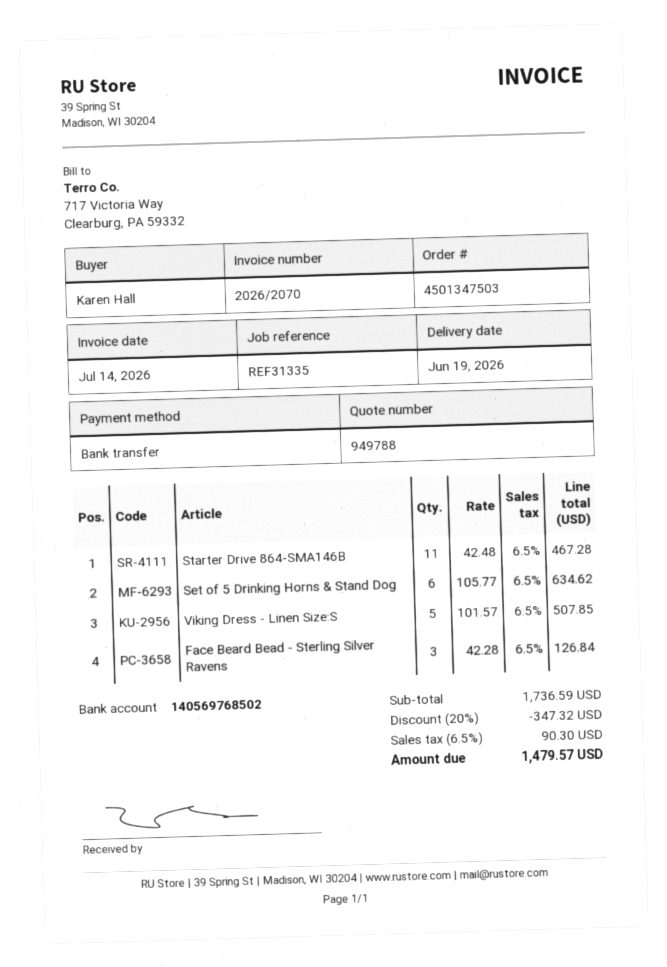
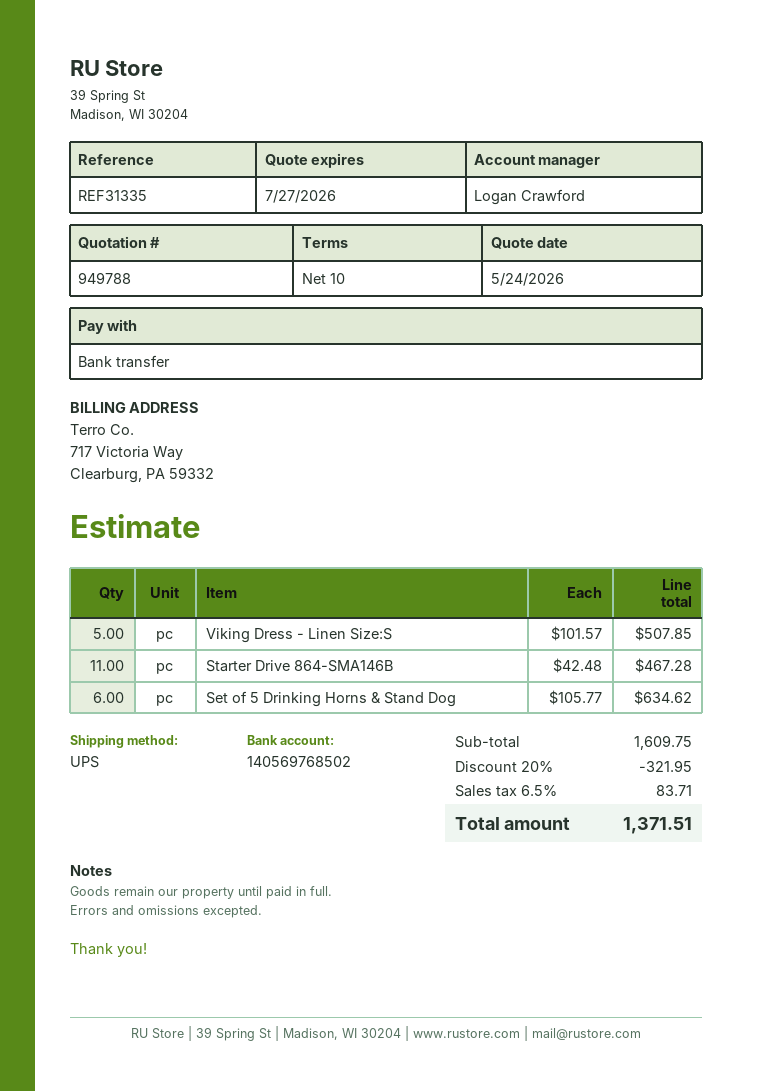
Face Beard Bead - Sterling Silver Ravens: 3 x 42.28 = 126.84 -> none
subtotal: 1736.59 -> 1609.75
discount: 20% = 347.32 -> 20% = 321.95
tax: 6.5% = 90.30 -> 6.5% = 83.71
total: 1479.57 -> 1371.51

